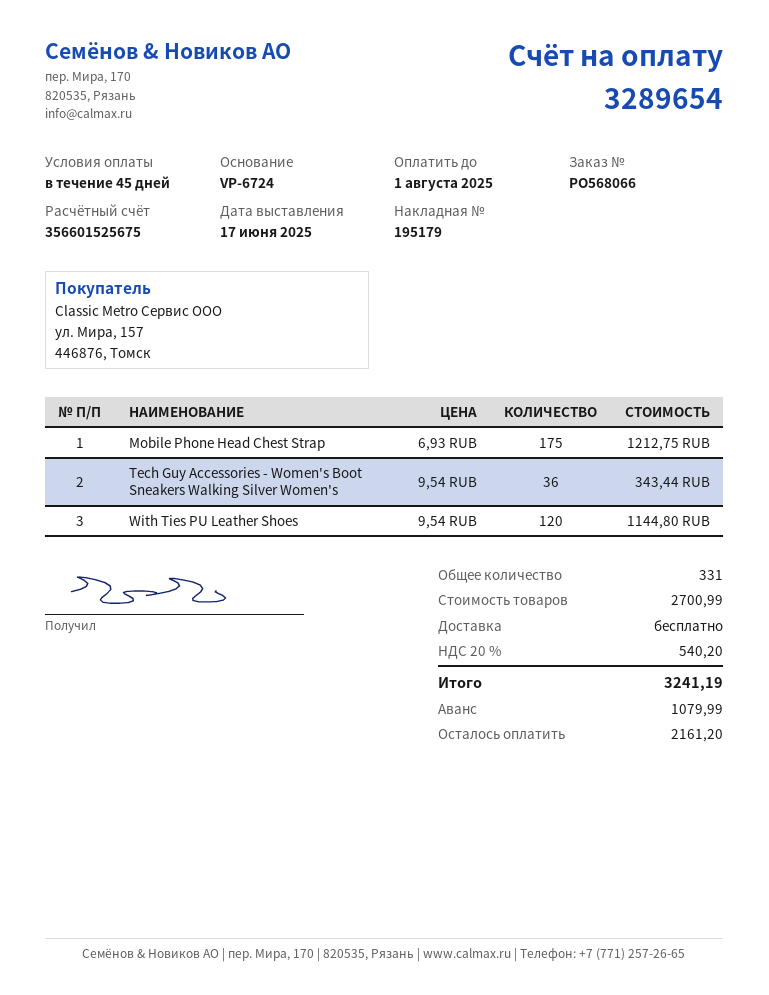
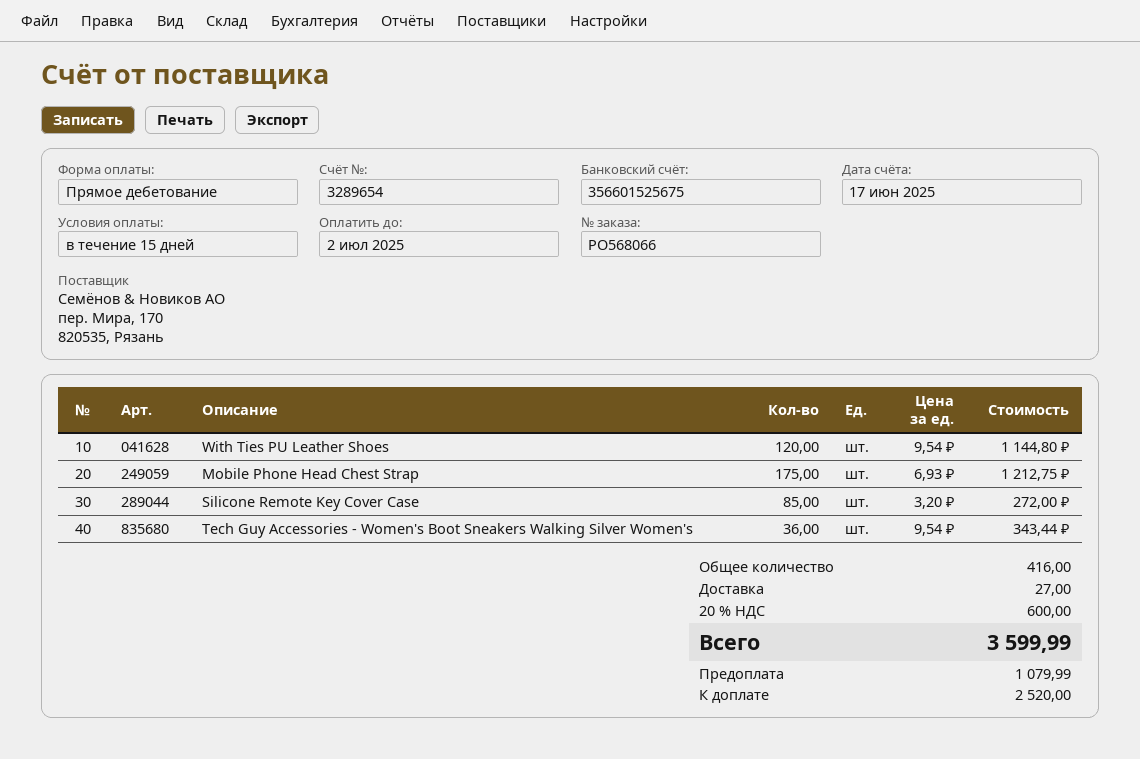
payment terms: 45 days -> 15 days
due date: 2025-08-01 -> 2025-07-02
Silicone Remote Key Cover Case: none -> 85 x 3.20 = 272.00
total quantity: 331 -> 416
shipping: 0.00 -> 27.00
tax: 20% = 540.20 -> 20% = 600.00
total: 3241.19 -> 3599.99
balance: 2161.20 -> 2520.00

